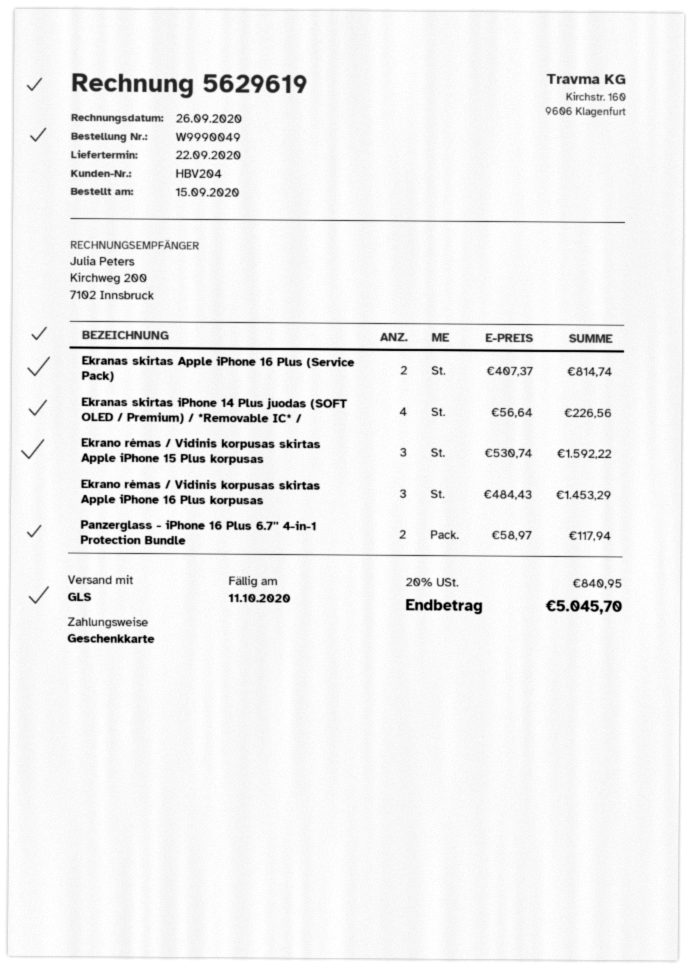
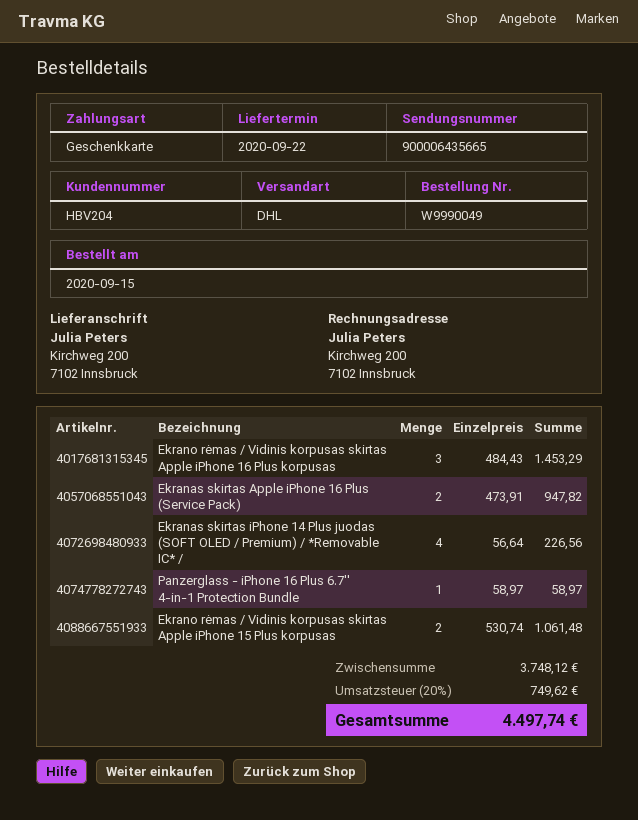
shipping method: GLS -> DHL
Ekranas skirtas Apple iPhone 16 Plus (Service Pack): 2 x 407.37 = 814.74 -> 2 x 473.91 = 947.82
Ekrano rėmas / Vidinis korpusas skirtas Apple iPhone 15 Plus korpusas: 3 x 530.74 = 1592.22 -> 2 x 530.74 = 1061.48
Panzerglass - iPhone 16 Plus 6.7'' 4-in-1 Protection Bundle: 2 x 58.97 = 117.94 -> 1 x 58.97 = 58.97
tax: 20% = 840.95 -> 20% = 749.62
total: 5045.70 -> 4497.74

